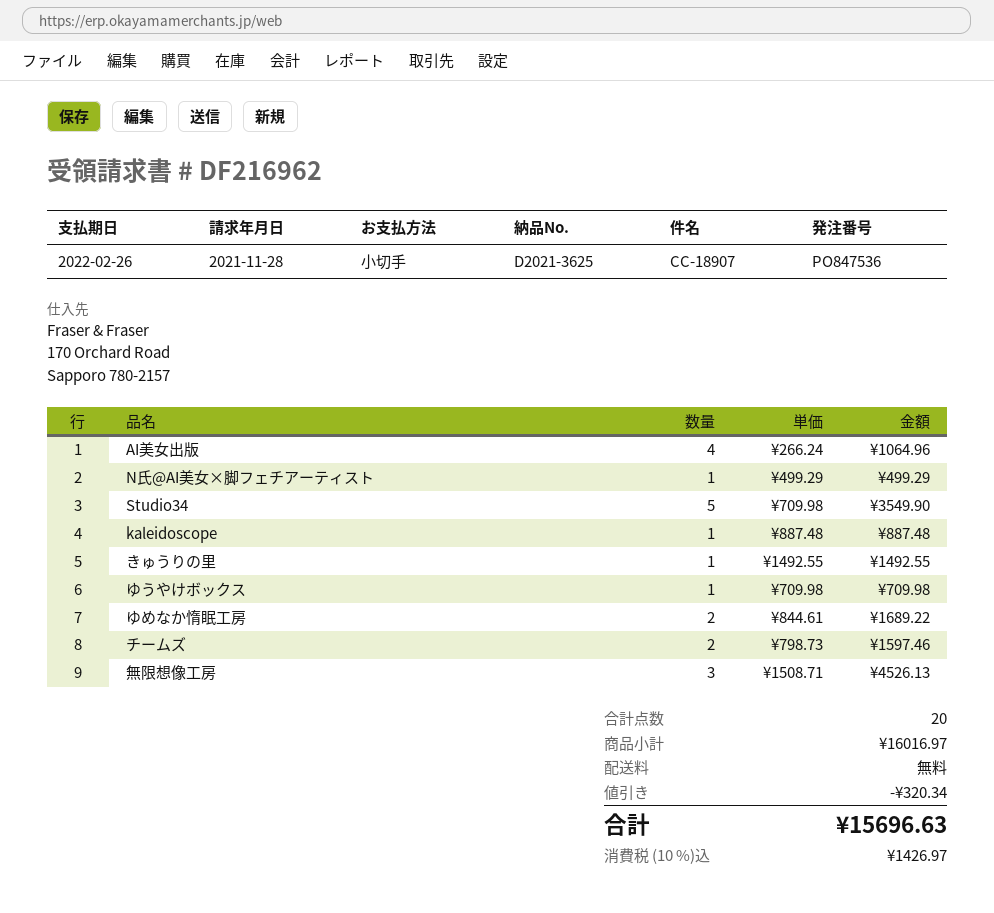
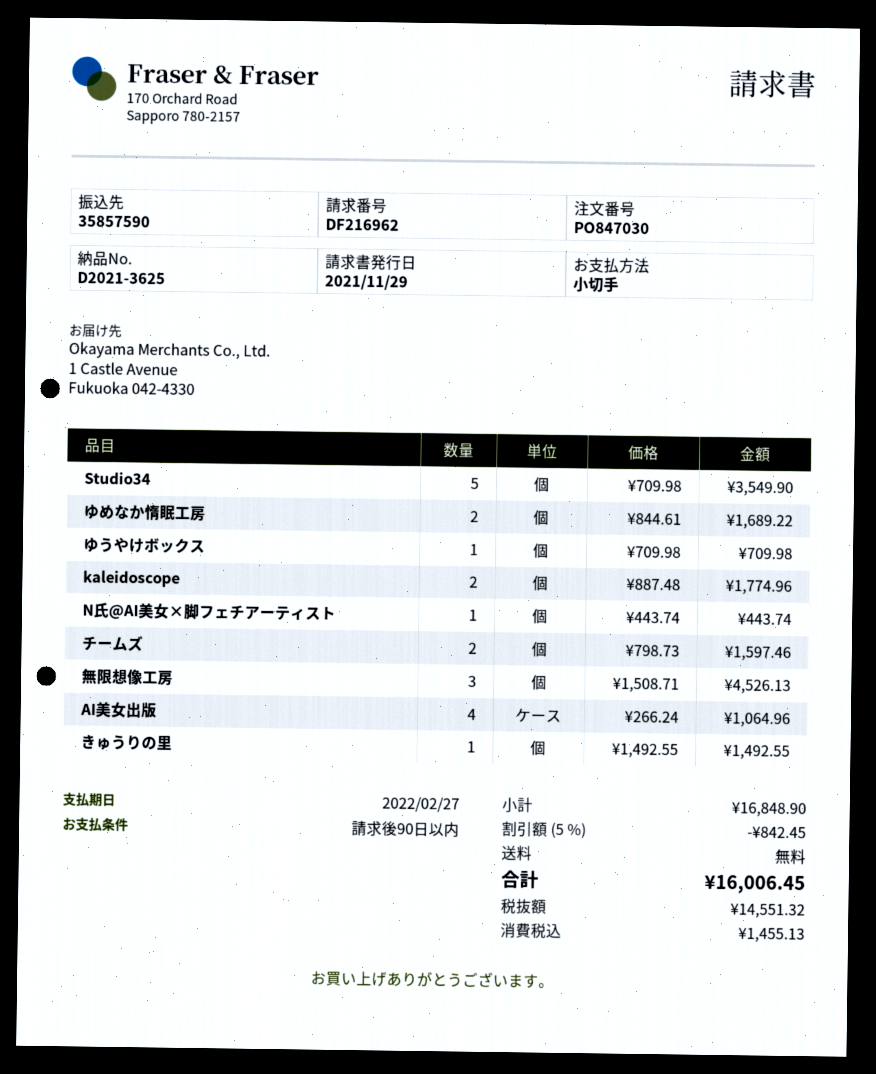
order number: PO847536 -> PO847030
invoice date: 2021-11-28 -> 2021-11-29
due date: 2022-02-26 -> 2022-02-27
N氏@AI美女×脚フェチアーティスト: 1 x 499.29 = 499.29 -> 1 x 443.74 = 443.74
kaleidoscope: 1 x 887.48 = 887.48 -> 2 x 887.48 = 1774.96
subtotal: 16016.97 -> 16848.90
discount: 320.34 -> 842.45
tax: 1426.97 -> 1455.13
total: 15696.63 -> 16006.45

